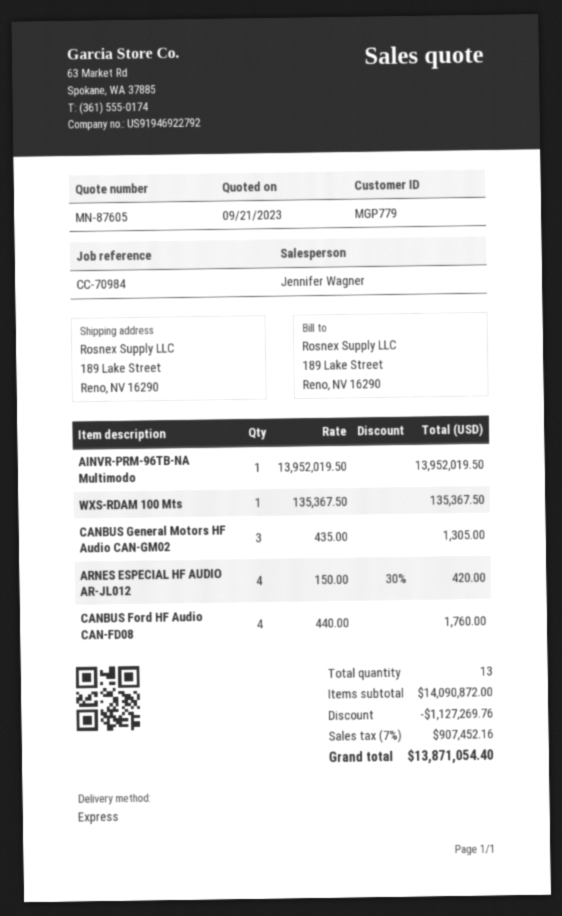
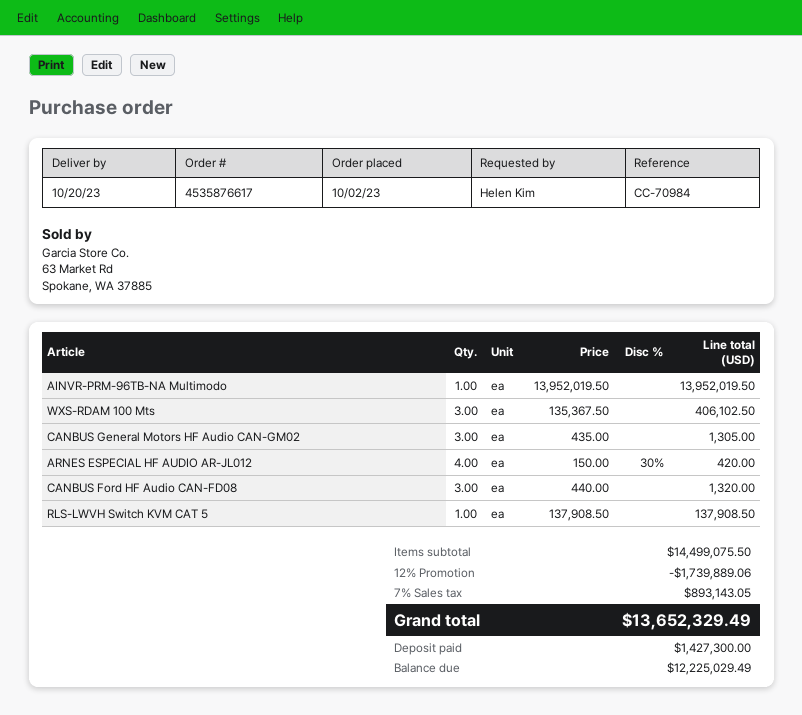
WXS-RDAM 100 Mts: 1 x 135367.50 = 135367.50 -> 3 x 135367.50 = 406102.50
CANBUS Ford HF Audio CAN-FD08: 4 x 440.00 = 1760.00 -> 3 x 440.00 = 1320.00
RLS-LWVH Switch KVM CAT 5: none -> 1 x 137908.50 = 137908.50
subtotal: 14090872.00 -> 14499075.50
discount: 1127269.76 -> 1739889.06
tax: 7% = 907452.16 -> 7% = 893143.05
total: 13871054.40 -> 13652329.49

